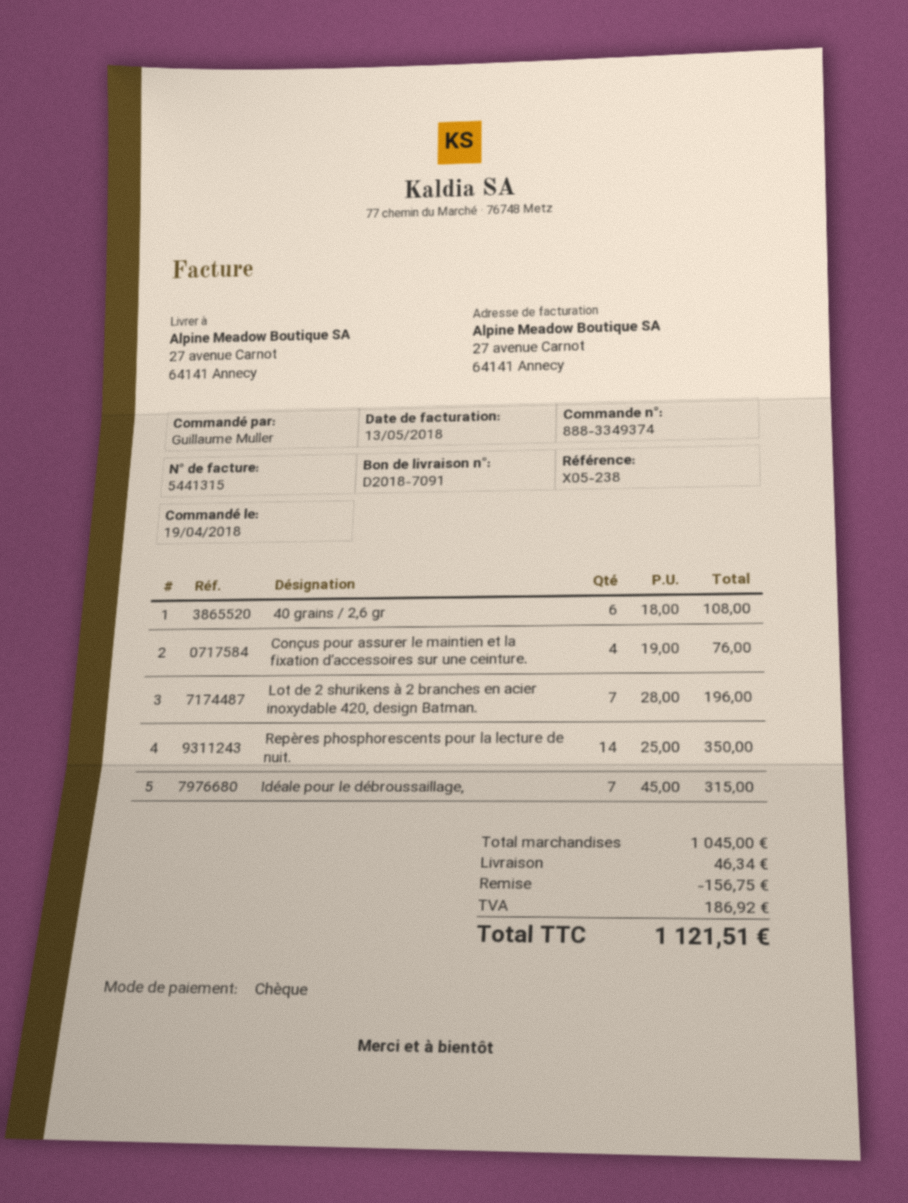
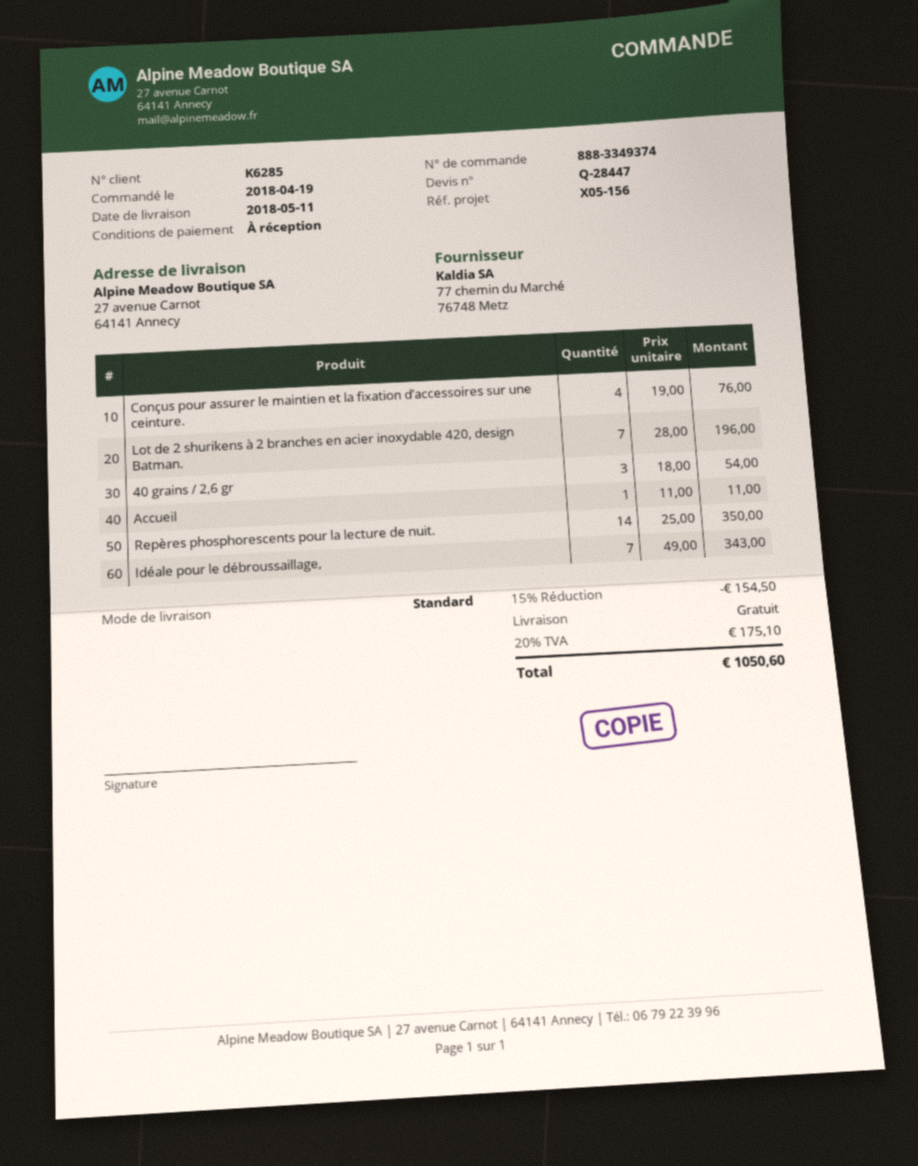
reference: X05-238 -> X05-156
40 grains / 2,6 gr: 6 x 18.00 = 108.00 -> 3 x 18.00 = 54.00
Idéale pour le débroussaillage,: 7 x 45.00 = 315.00 -> 7 x 49.00 = 343.00
Accueil: none -> 1 x 11.00 = 11.00
discount: 156.75 -> 154.50
shipping: 46.34 -> 0.00
tax: 186.92 -> 175.10
total: 1121.51 -> 1050.60

